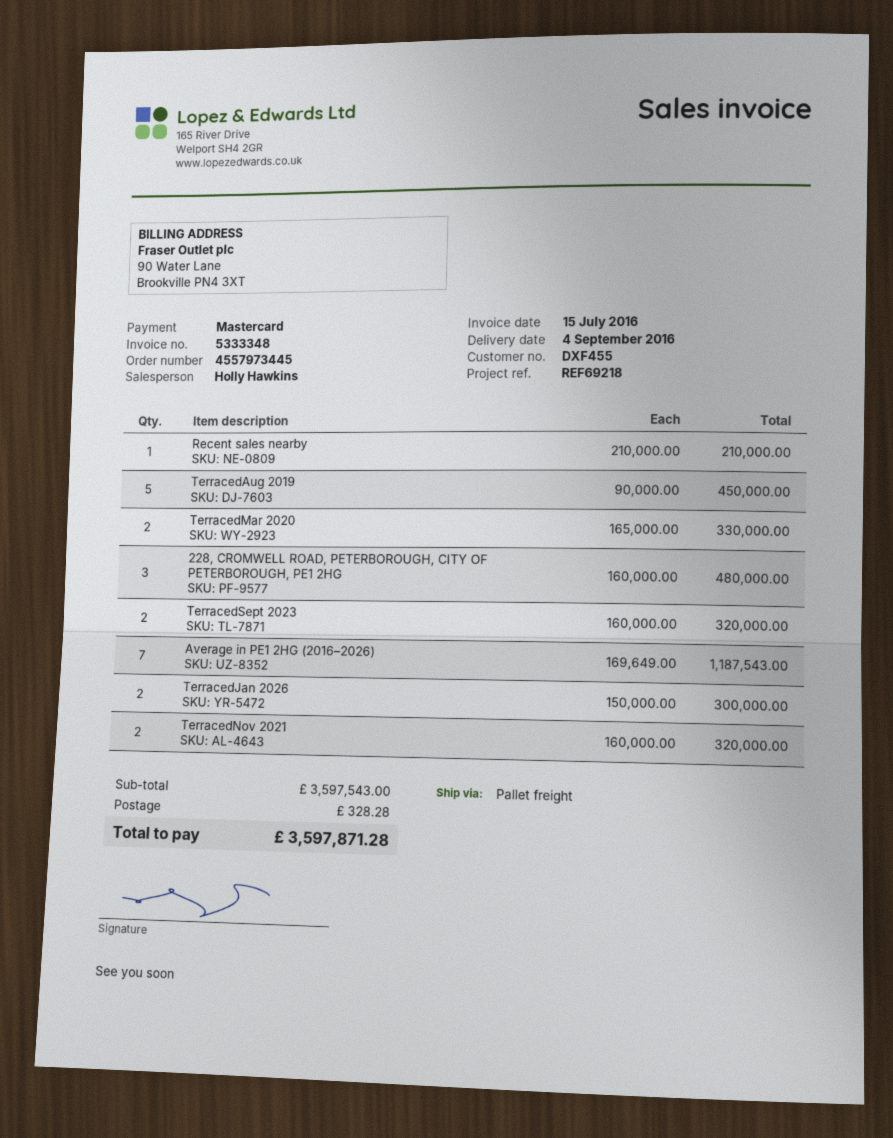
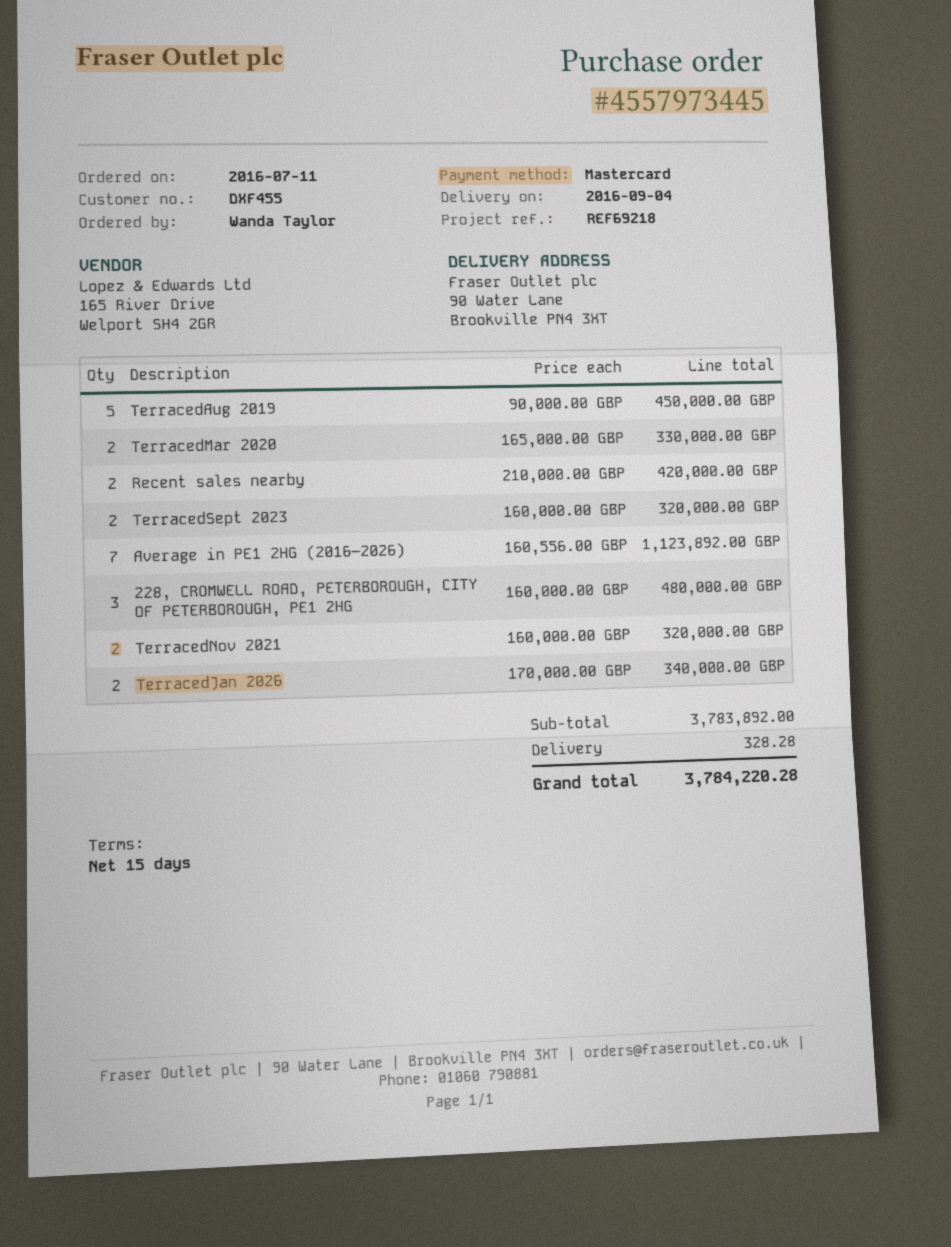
Recent sales nearby: 1 x 210000.00 = 210000.00 -> 2 x 210000.00 = 420000.00
Average in PE1 2HG (2016–2026): 7 x 169649.00 = 1187543.00 -> 7 x 160556.00 = 1123892.00
TerracedJan 2026: 2 x 150000.00 = 300000.00 -> 2 x 170000.00 = 340000.00
subtotal: 3597543.00 -> 3783892.00
total: 3597871.28 -> 3784220.28

